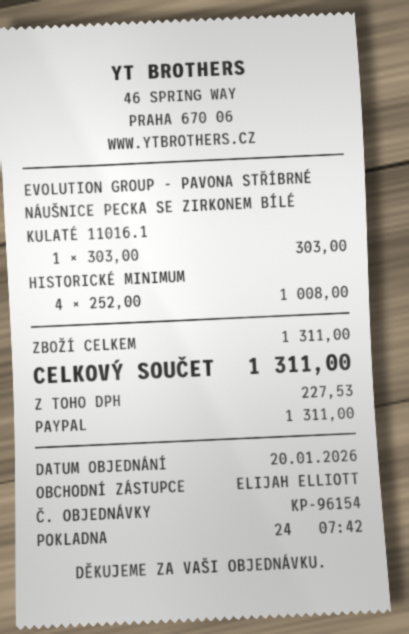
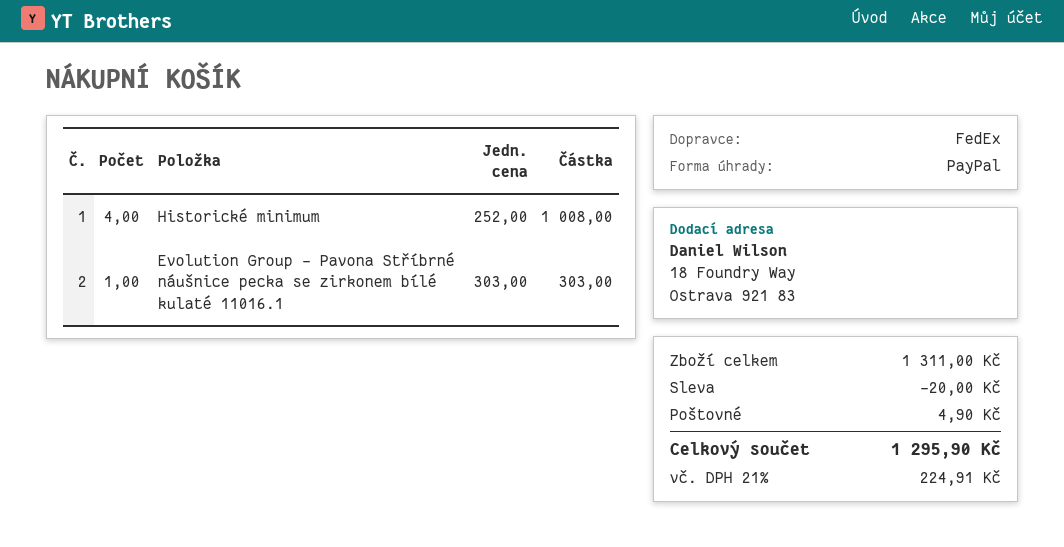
discount: none -> 20.00
shipping: none -> 4.90
tax: 227.53 -> 224.91
total: 1311.00 -> 1295.90

